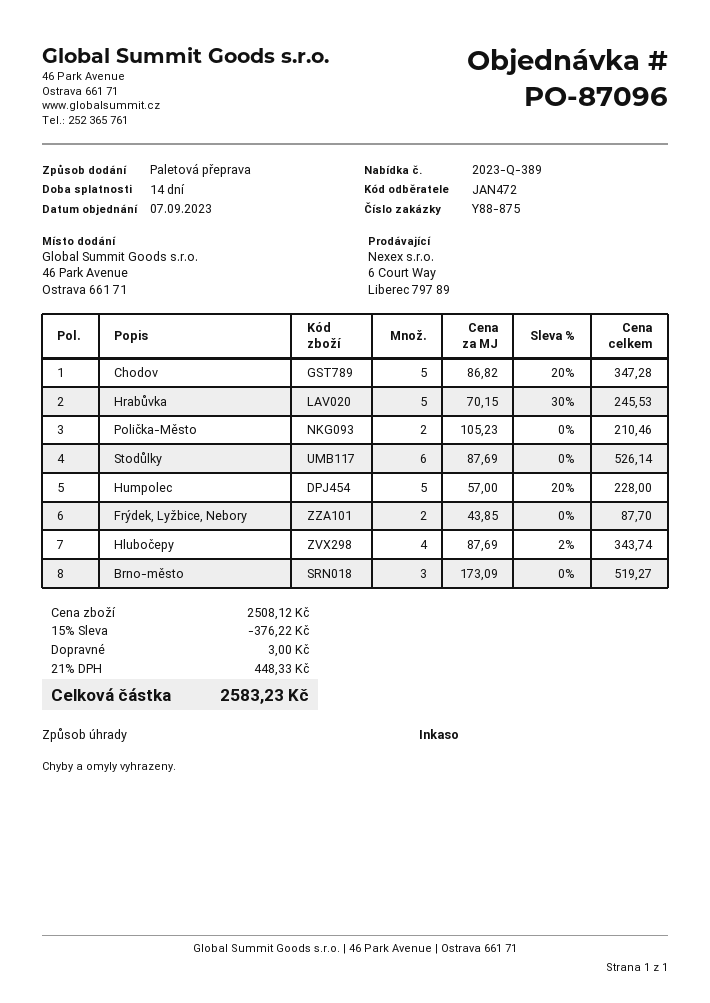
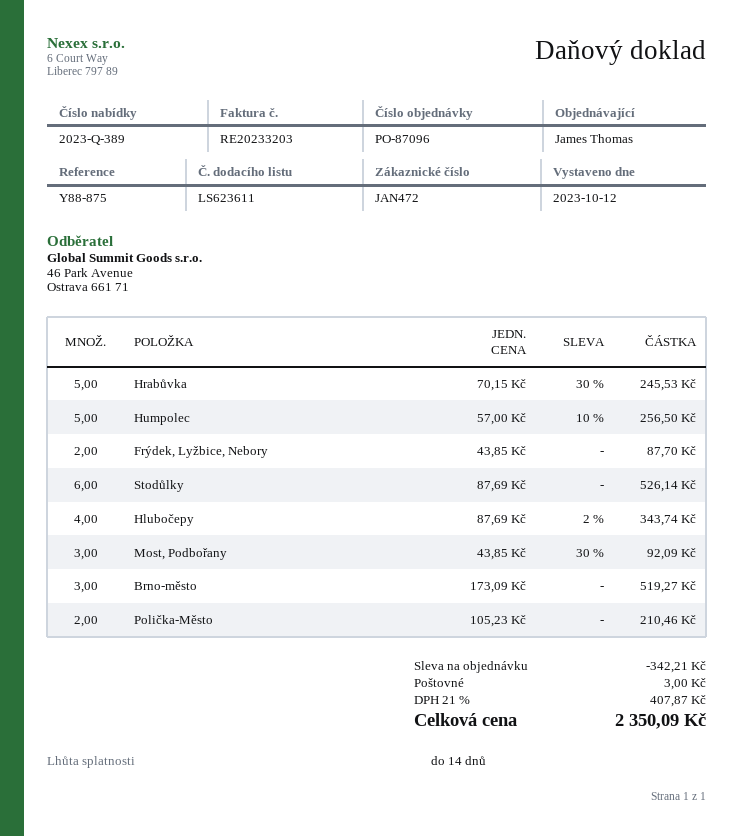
Chodov: 5 x 86.82 - 20% = 347.28 -> none
Humpolec: 5 x 57.00 - 20% = 228.00 -> 5 x 57.00 - 10% = 256.50
Most, Podbořany: none -> 3 x 43.85 - 30% = 92.09
discount: 376.22 -> 342.21
tax: 21% = 448.33 -> 21% = 407.87
total: 2583.23 -> 2350.09

